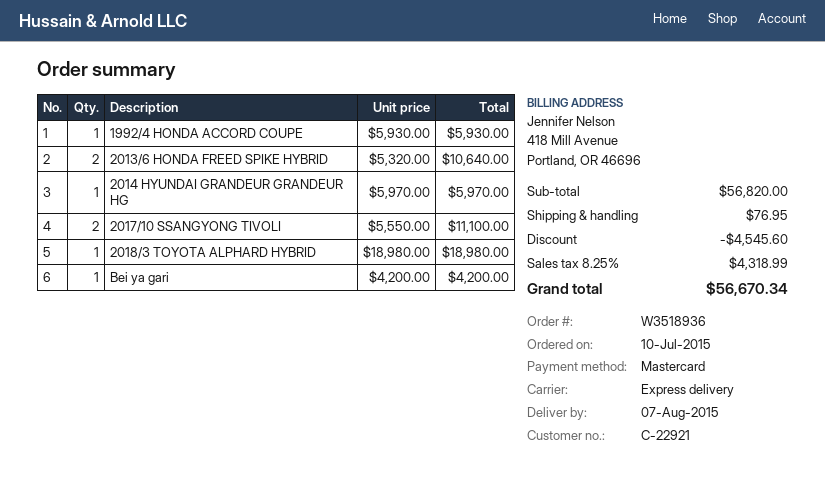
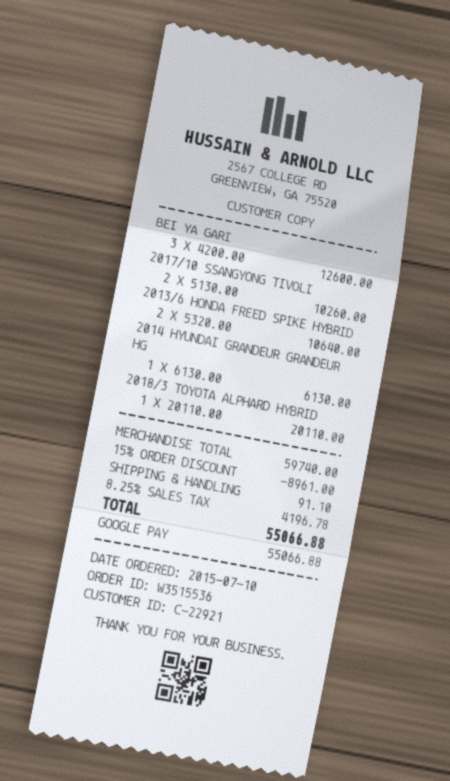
order number: W3518936 -> W3515536
payment method: Mastercard -> Google Pay
1992/4 HONDA ACCORD COUPE: 1 x 5930.00 = 5930.00 -> none
2014 HYUNDAI GRANDEUR GRANDEUR HG: 1 x 5970.00 = 5970.00 -> 1 x 6130.00 = 6130.00
2017/10 SSANGYONG TIVOLI: 2 x 5550.00 = 11100.00 -> 2 x 5130.00 = 10260.00
2018/3 TOYOTA ALPHARD HYBRID: 1 x 18980.00 = 18980.00 -> 1 x 20110.00 = 20110.00
Bei ya gari: 1 x 4200.00 = 4200.00 -> 3 x 4200.00 = 12600.00
subtotal: 56820.00 -> 59740.00
discount: 4545.60 -> 8961.00
shipping: 76.95 -> 91.10
tax: 8.25% = 4318.99 -> 8.25% = 4196.78
total: 56670.34 -> 55066.88

